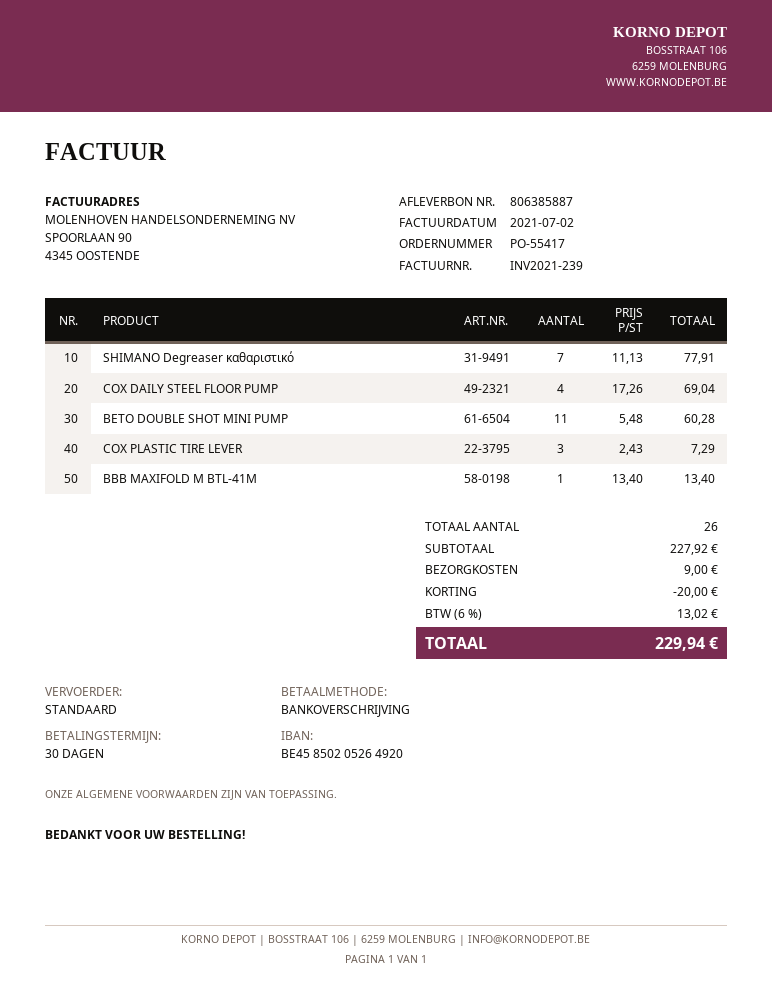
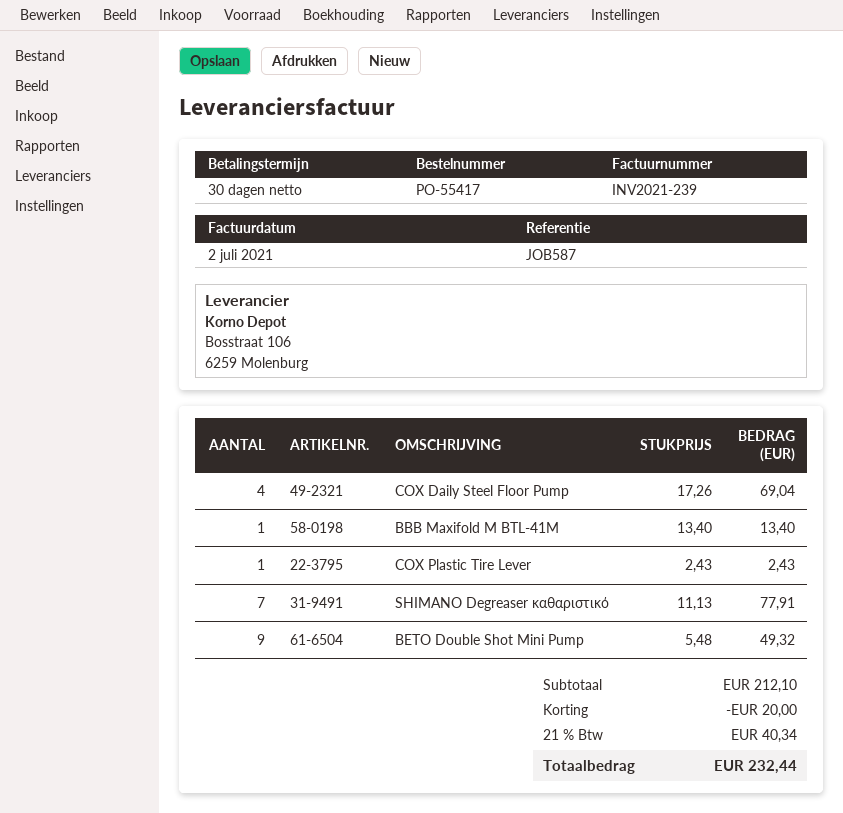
BETO DOUBLE SHOT MINI PUMP: 11 x 5.48 = 60.28 -> 9 x 5.48 = 49.32
COX PLASTIC TIRE LEVER: 3 x 2.43 = 7.29 -> 1 x 2.43 = 2.43
subtotal: 227.92 -> 212.10
shipping: 9.00 -> none
tax: 6% = 13.02 -> 21% = 40.34
total: 229.94 -> 232.44

